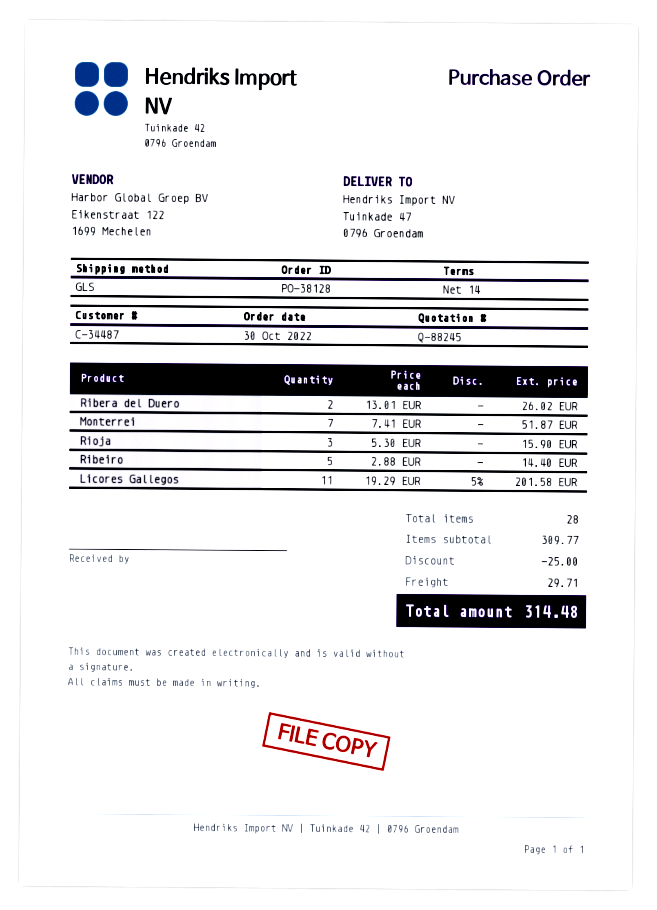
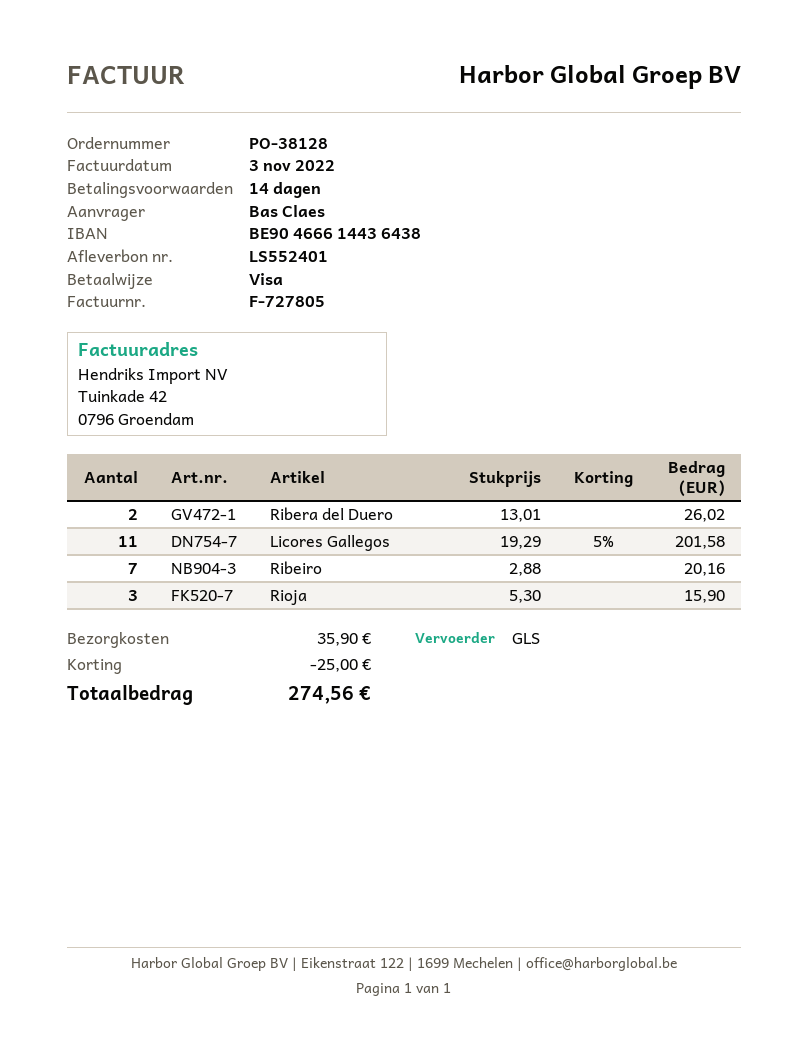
Monterrei: 7 x 7.41 = 51.87 -> none
Ribeiro: 5 x 2.88 = 14.40 -> 7 x 2.88 = 20.16
shipping: 29.71 -> 35.90
total: 314.48 -> 274.56

